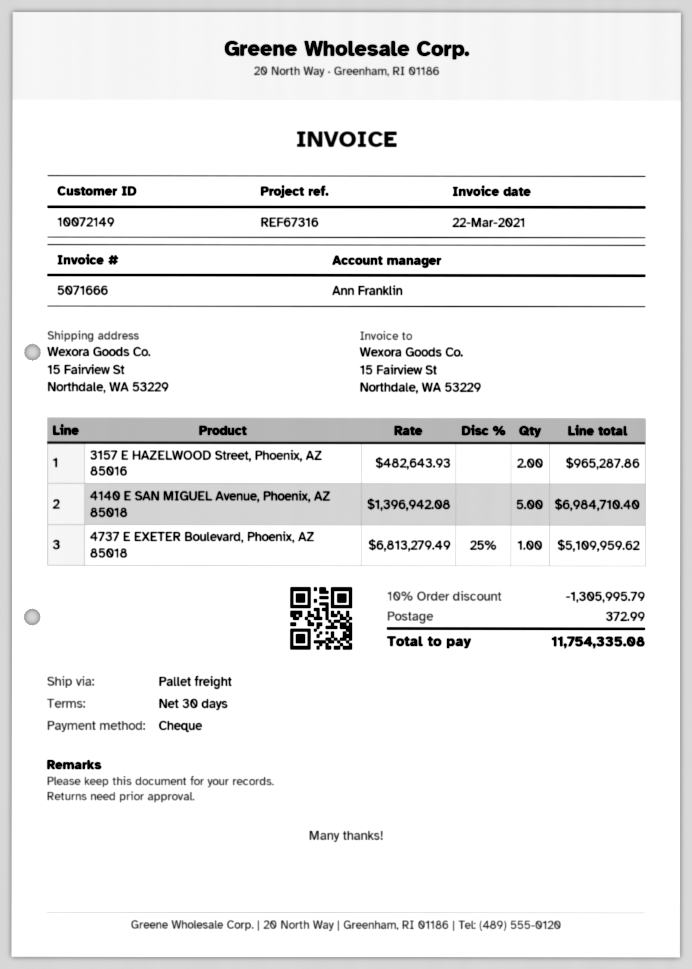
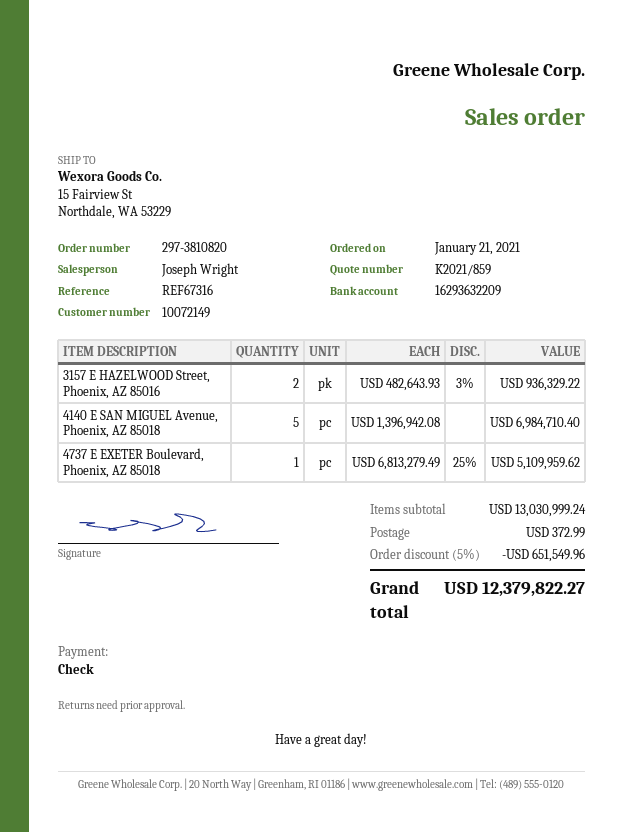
sales rep: Ann Franklin -> Joseph Wright
3157 E HAZELWOOD Street, Phoenix, AZ 85016: 2 x 482643.93 = 965287.86 -> 2 x 482643.93 - 3% = 936329.22
discount: 10% = 1305995.79 -> 5% = 651549.96
total: 11754335.08 -> 12379822.27

